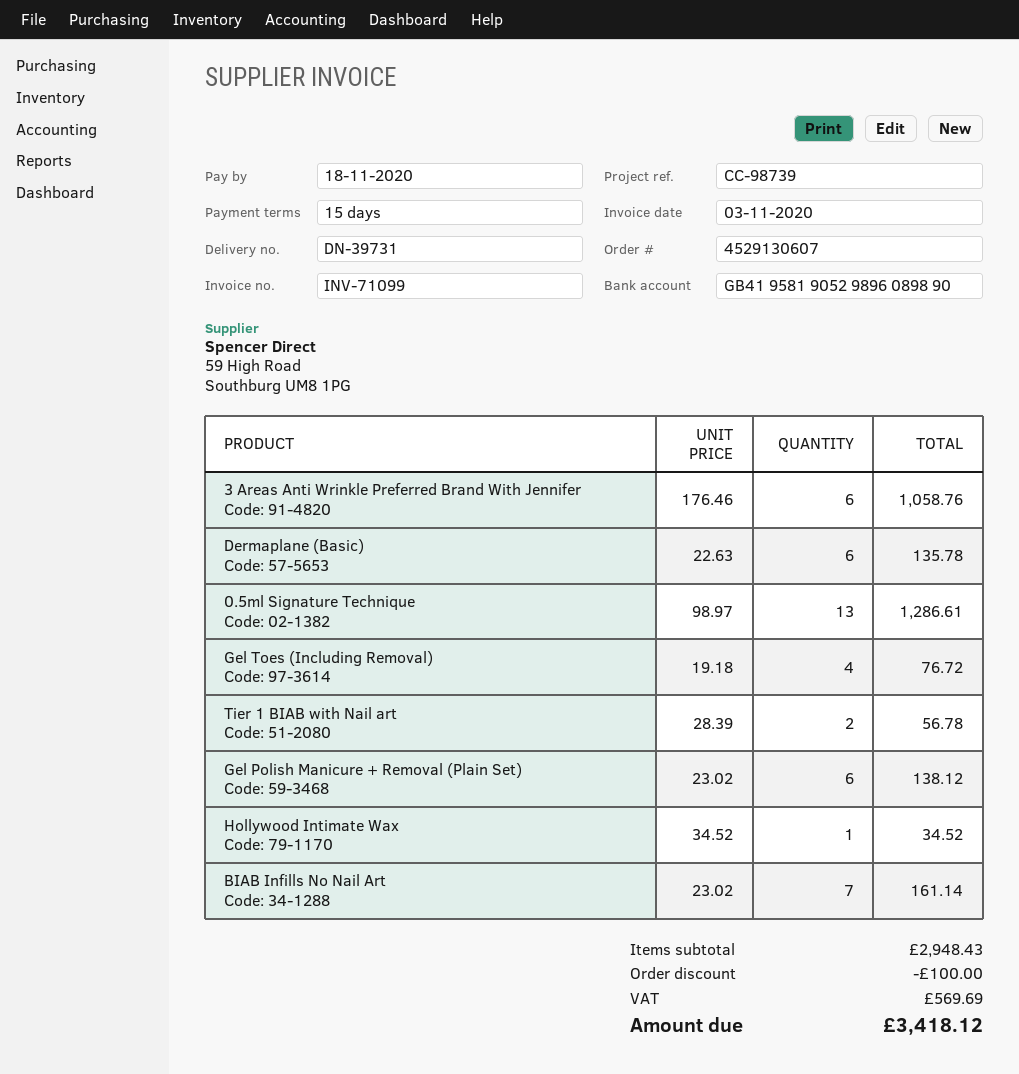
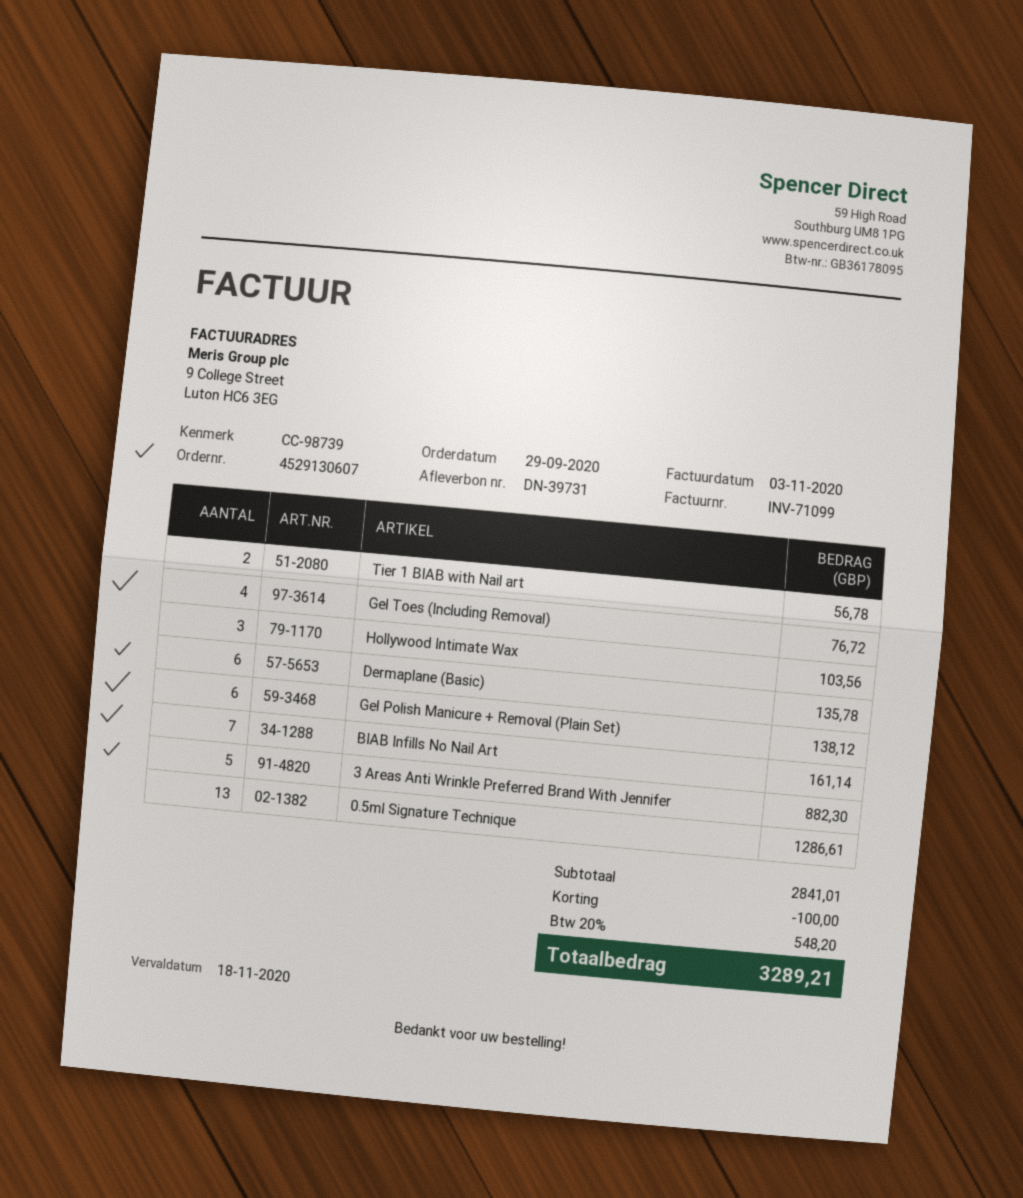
3 Areas Anti Wrinkle Preferred Brand With Jennifer: 6 for 1058.76 -> 5 for 882.30
Hollywood Intimate Wax: 1 for 34.52 -> 3 for 103.56
subtotal: 2948.43 -> 2841.01
tax: 569.69 -> 548.20
total: 3418.12 -> 3289.21

